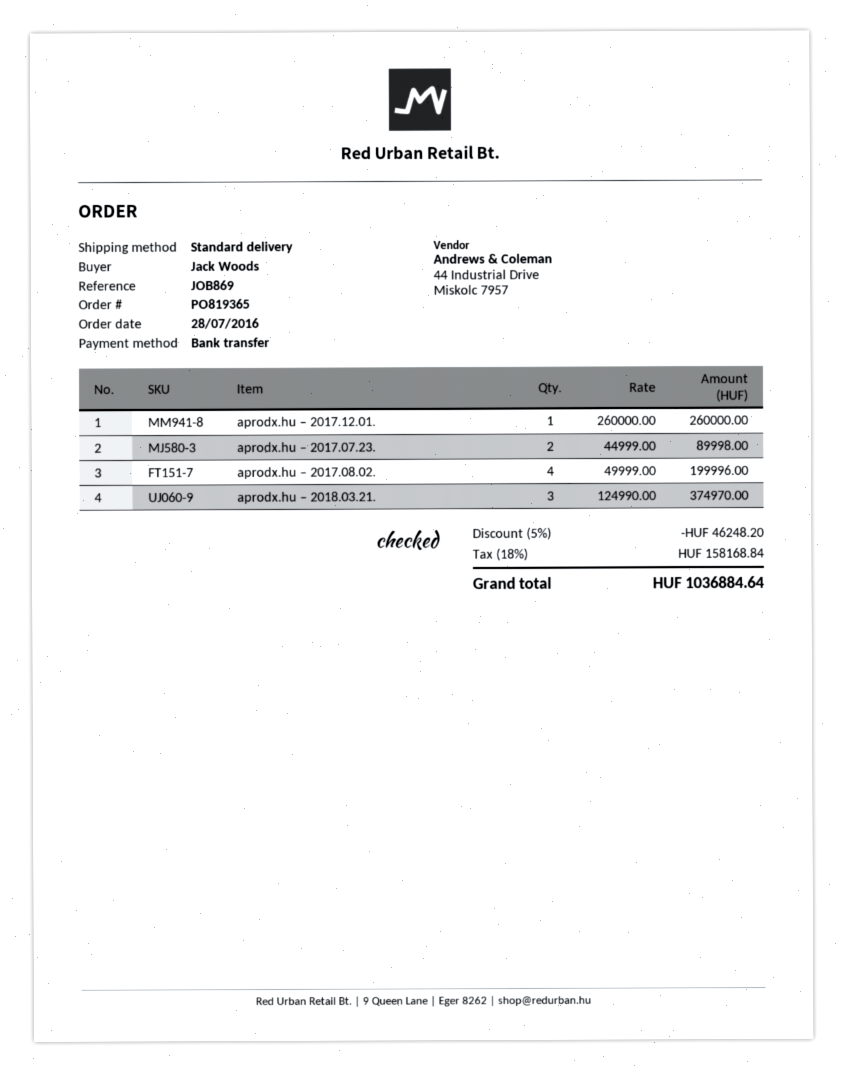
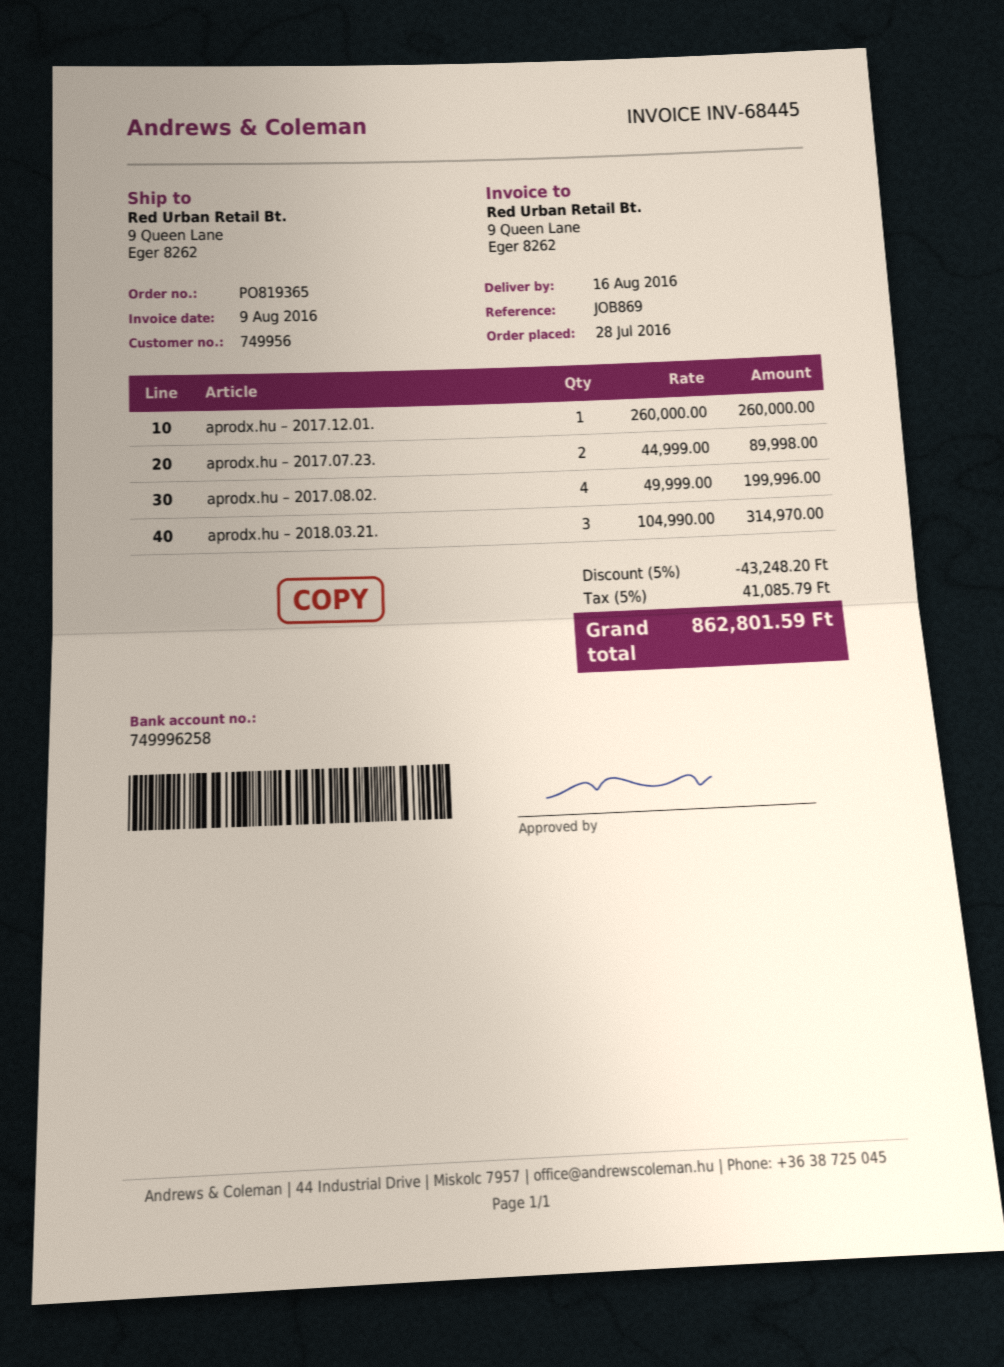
aprodx.hu – 2018.03.21.: 3 x 124990.00 = 374970.00 -> 3 x 104990.00 = 314970.00
discount: 5% = 46248.20 -> 5% = 43248.20
tax: 18% = 158168.84 -> 5% = 41085.79
total: 1036884.64 -> 862801.59

